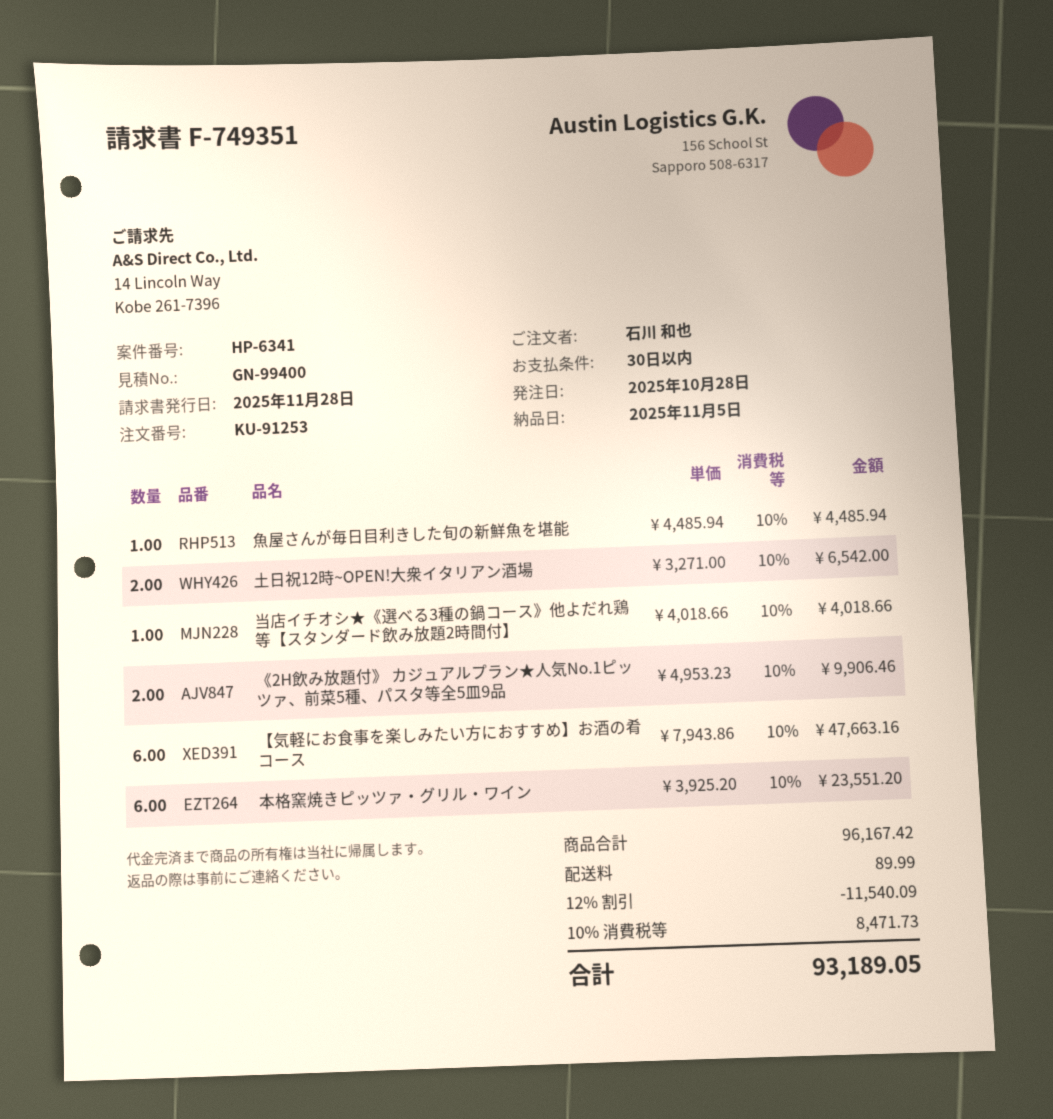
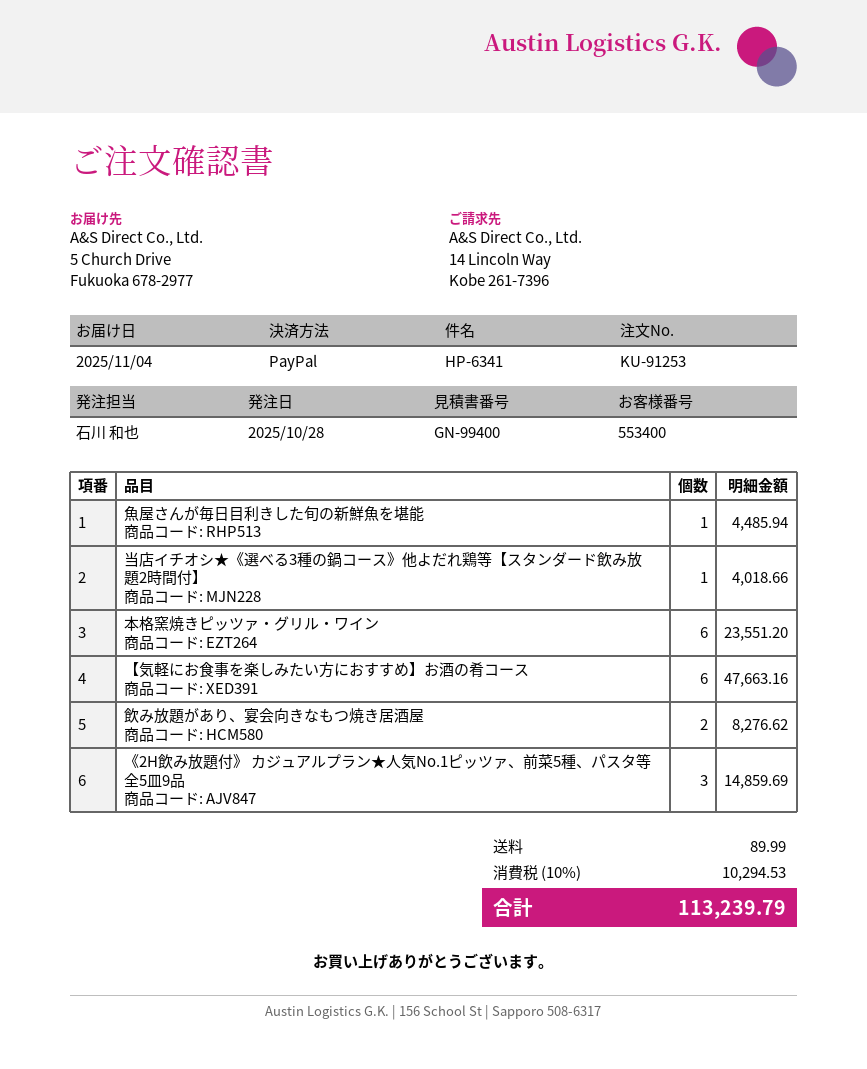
delivery date: 2025-11-05 -> 2025-11-04
土日祝12時~OPEN!大衆イタリアン酒場: 2 for 6542.00 -> none
《2H飲み放題付》 カジュアルプラン★人気No.1ピッツァ、前菜5種、パスタ等全5皿9品: 2 for 9906.46 -> 3 for 14859.69
飲み放題があり、宴会向きなもつ焼き居酒屋: none -> 2 for 8276.62
discount: 12% = 11540.09 -> none
tax: 10% = 8471.73 -> 10% = 10294.53
total: 93189.05 -> 113239.79

